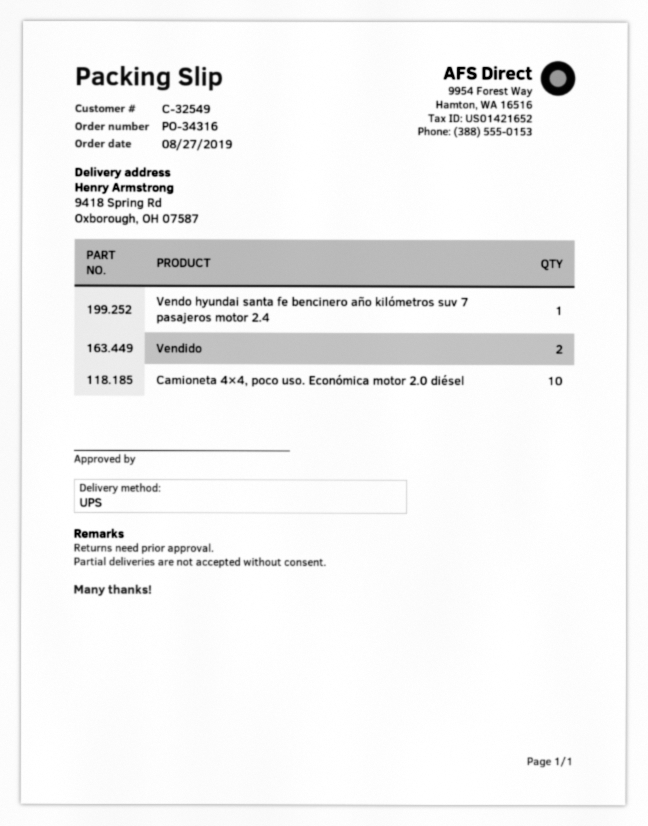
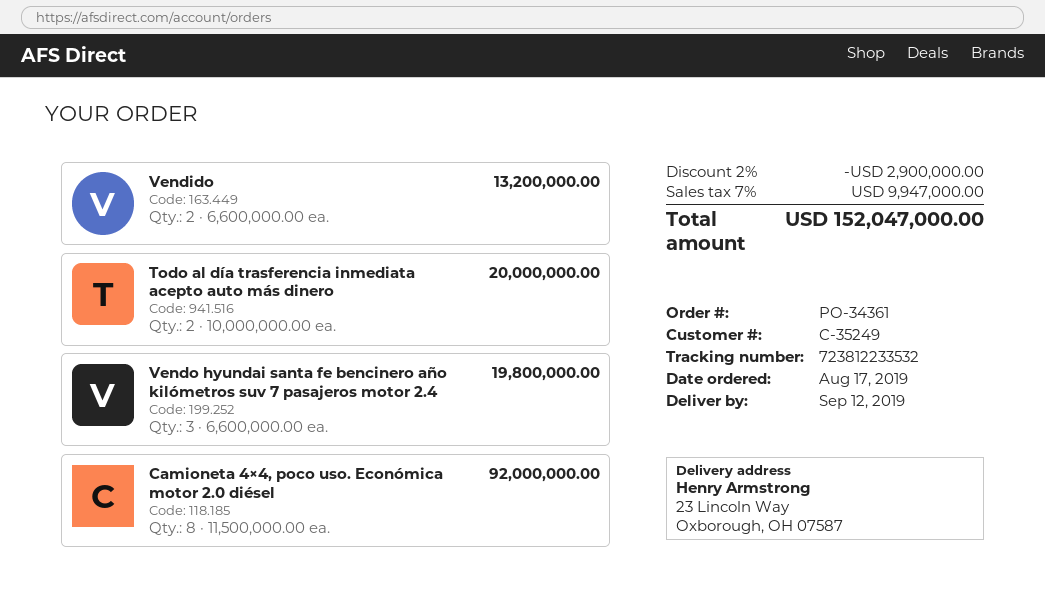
order number: PO-34316 -> PO-34361
order date: 2019-08-27 -> 2019-08-17
customer number: C-32549 -> C-35249
ship to: 9418 Spring Rd, Oxborough, OH 07587 -> 23 Lincoln Way, Oxborough, OH 07587
Vendo hyundai santa fe bencinero año kilómetros suv 7 pasajeros motor 2.4: 1 -> 3
Camioneta 4×4, poco uso. Económica motor 2.0 diésel: 10 -> 8
Todo al día trasferencia inmediata acepto auto más dinero: none -> 2

